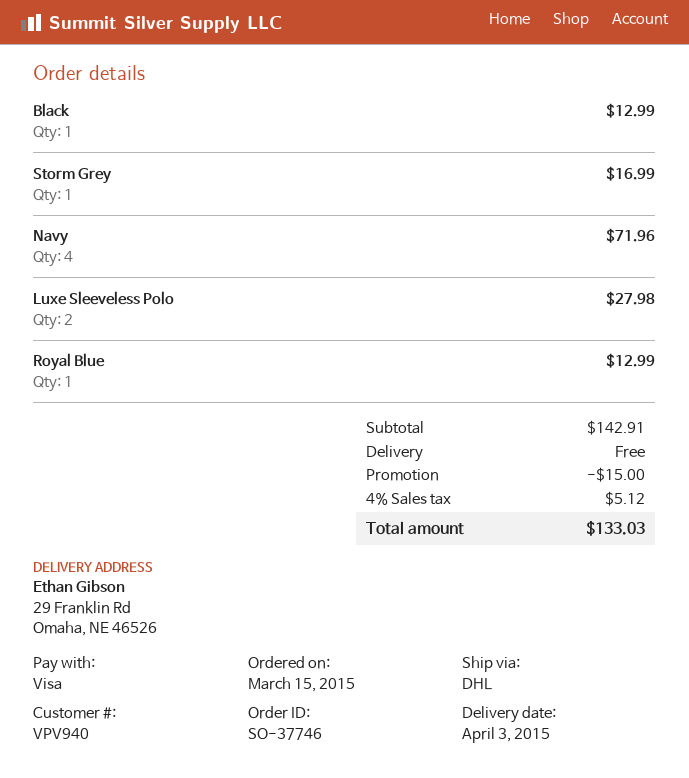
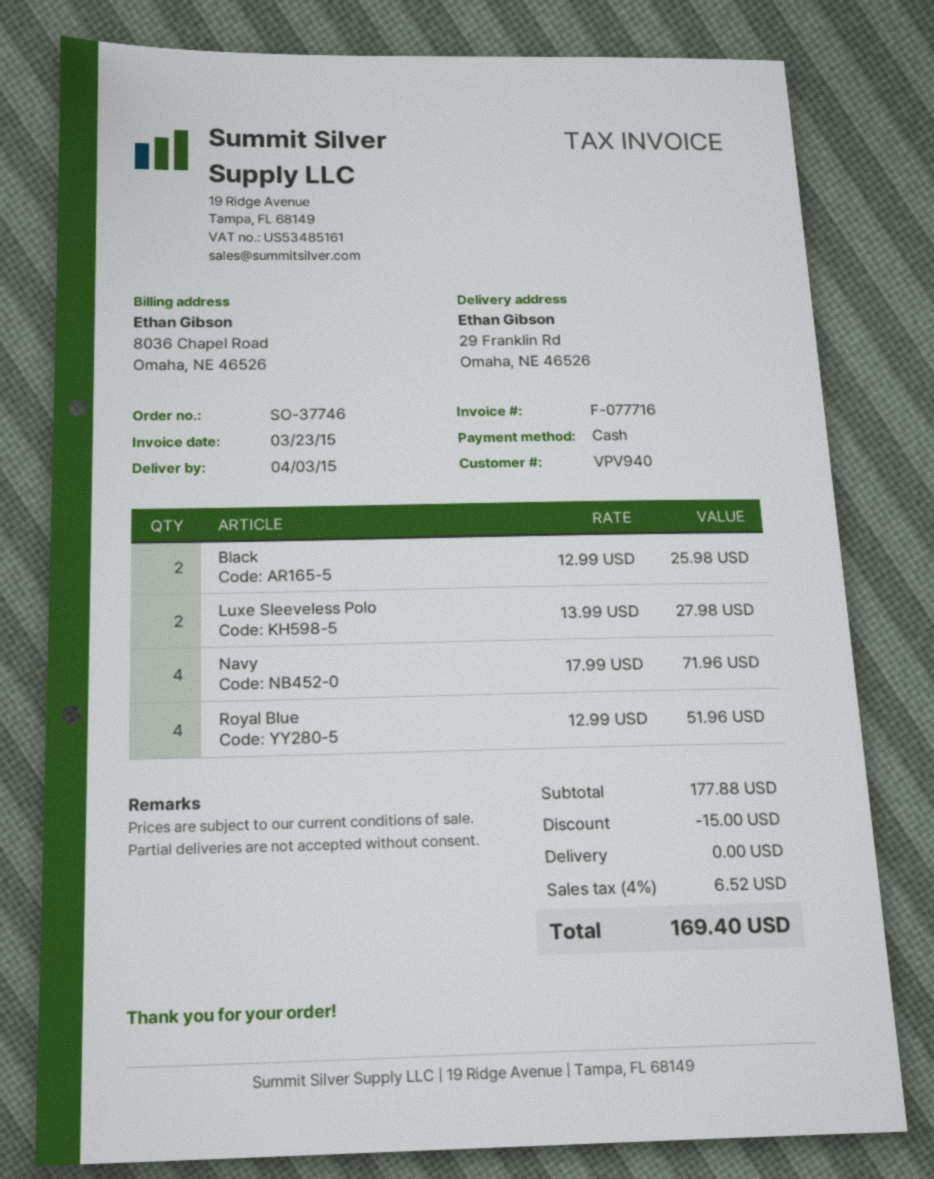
payment method: Visa -> cash
Black: 1 for 12.99 -> 2 for 25.98
Storm Grey: 1 for 16.99 -> none
Royal Blue: 1 for 12.99 -> 4 for 51.96
subtotal: 142.91 -> 177.88
tax: 4% = 5.12 -> 4% = 6.52
total: 133.03 -> 169.40

